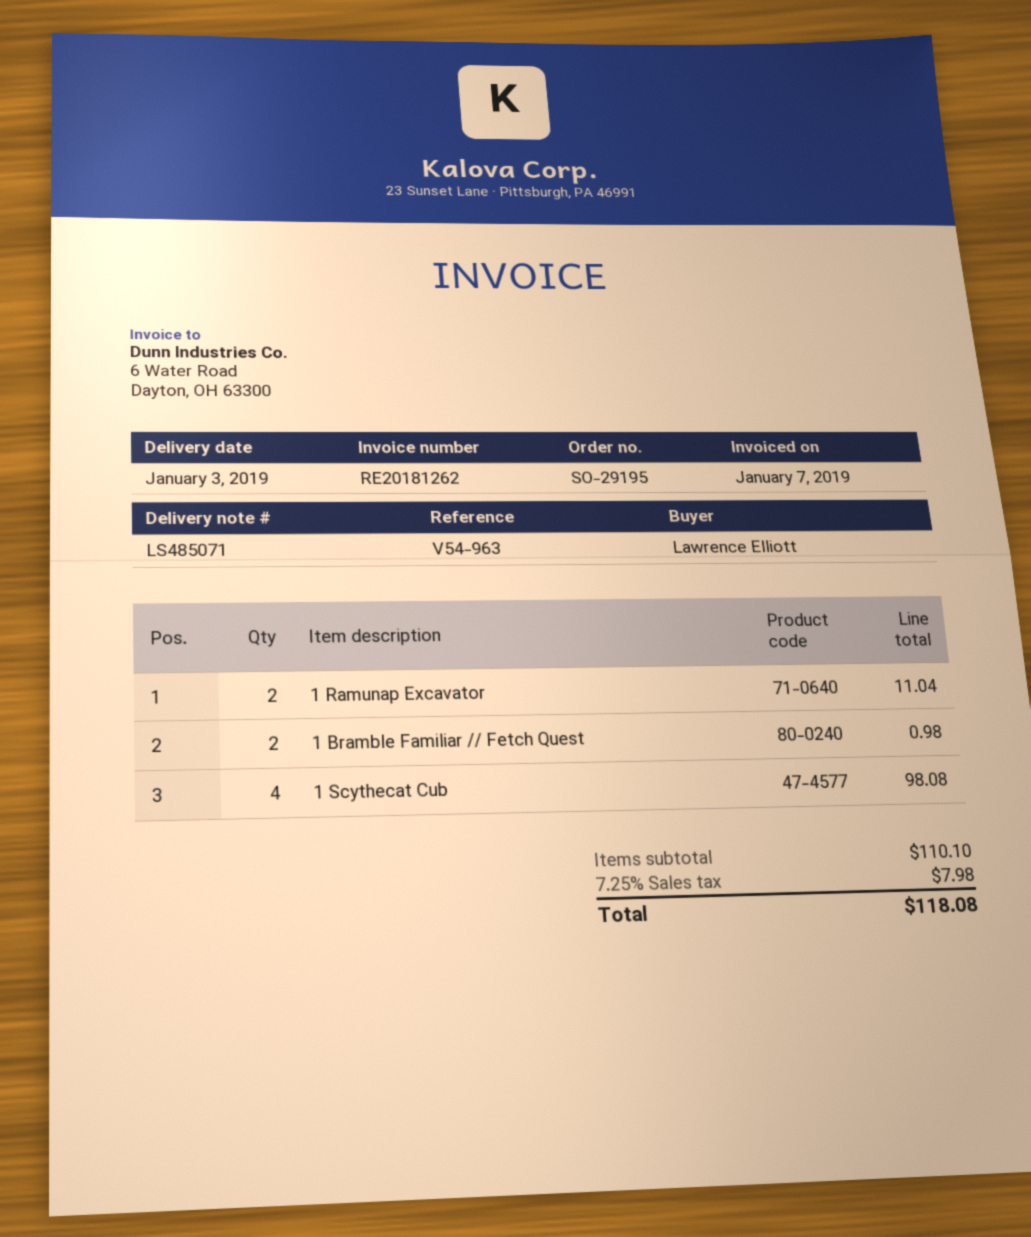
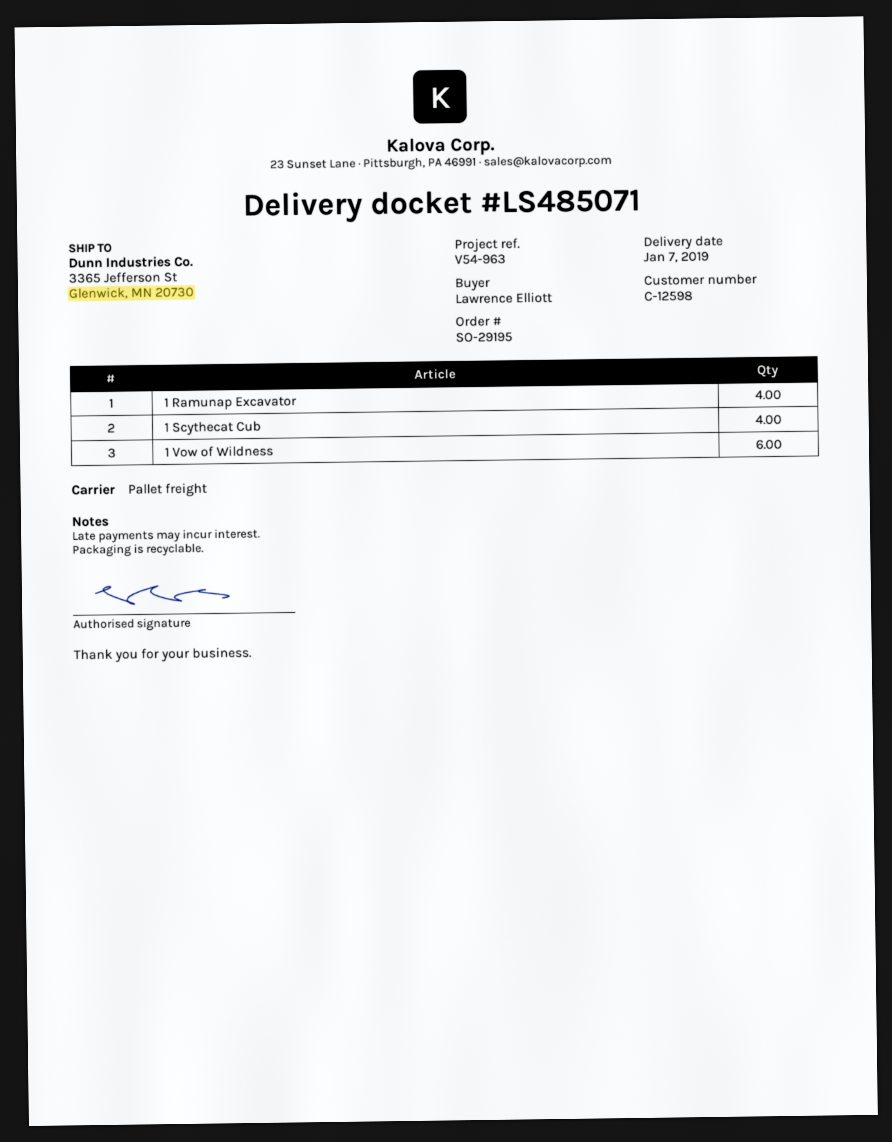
delivery date: 2019-01-03 -> 2019-01-07
1 Ramunap Excavator: 2 -> 4
1 Bramble Familiar // Fetch Quest: 2 -> none
1 Vow of Wildness: none -> 6

